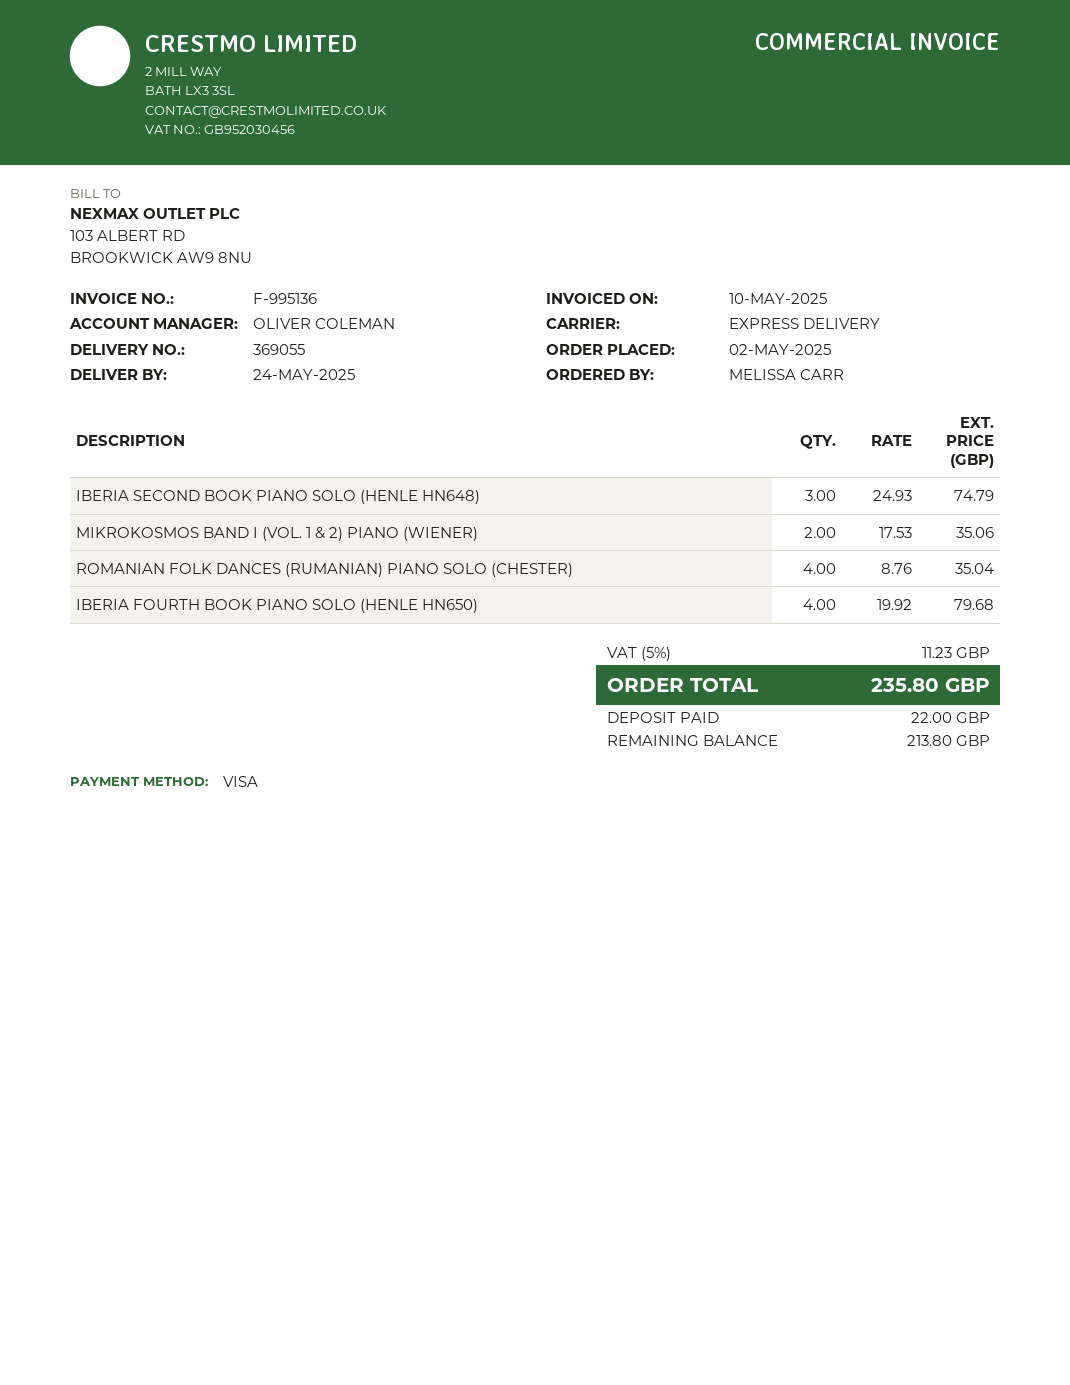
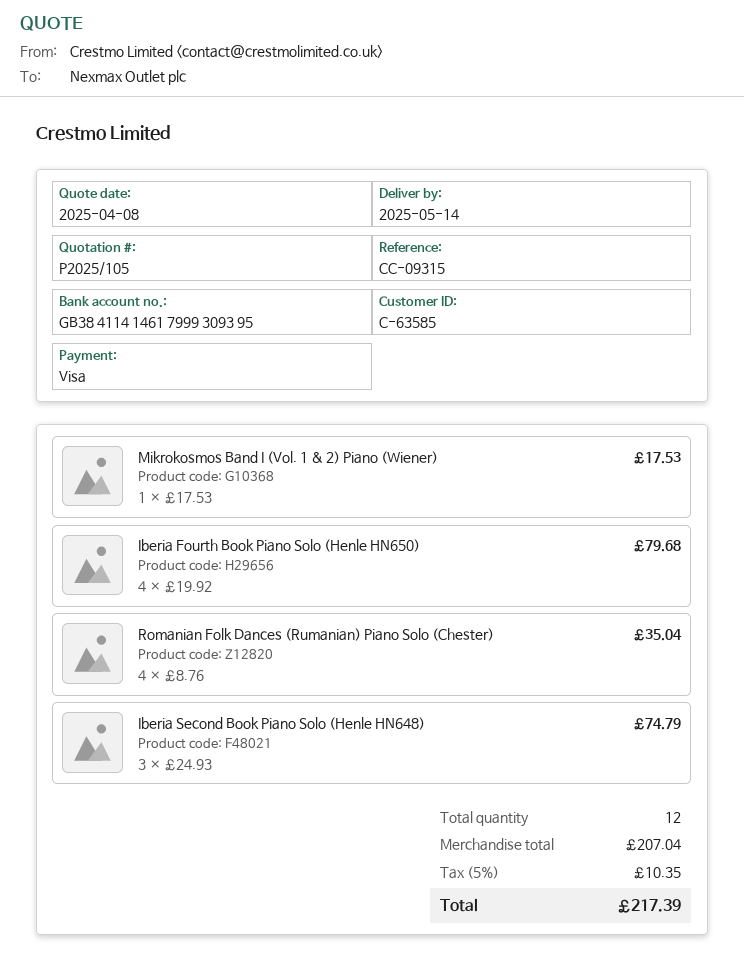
delivery date: 2025-05-24 -> 2025-05-14
MIKROKOSMOS BAND I (VOL. 1 & 2) PIANO (WIENER): 2 x 17.53 = 35.06 -> 1 x 17.53 = 17.53
tax: 5% = 11.23 -> 5% = 10.35
total: 235.80 -> 217.39

